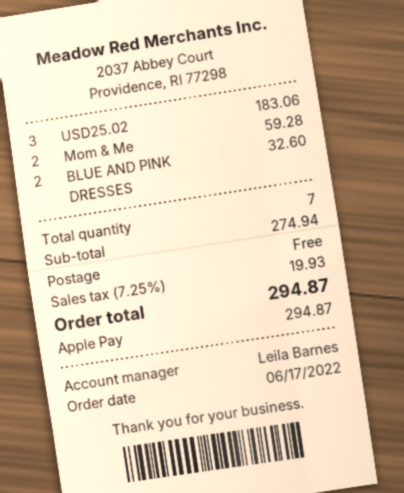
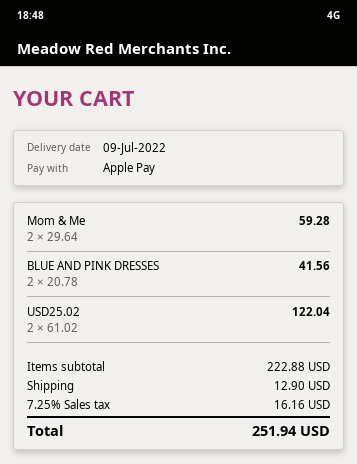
USD25.02: 3 for 183.06 -> 2 for 122.04
BLUE AND PINK DRESSES: 2 for 32.60 -> 2 for 41.56
subtotal: 274.94 -> 222.88
shipping: 0.00 -> 12.90
tax: 7.25% = 19.93 -> 7.25% = 16.16
total: 294.87 -> 251.94

